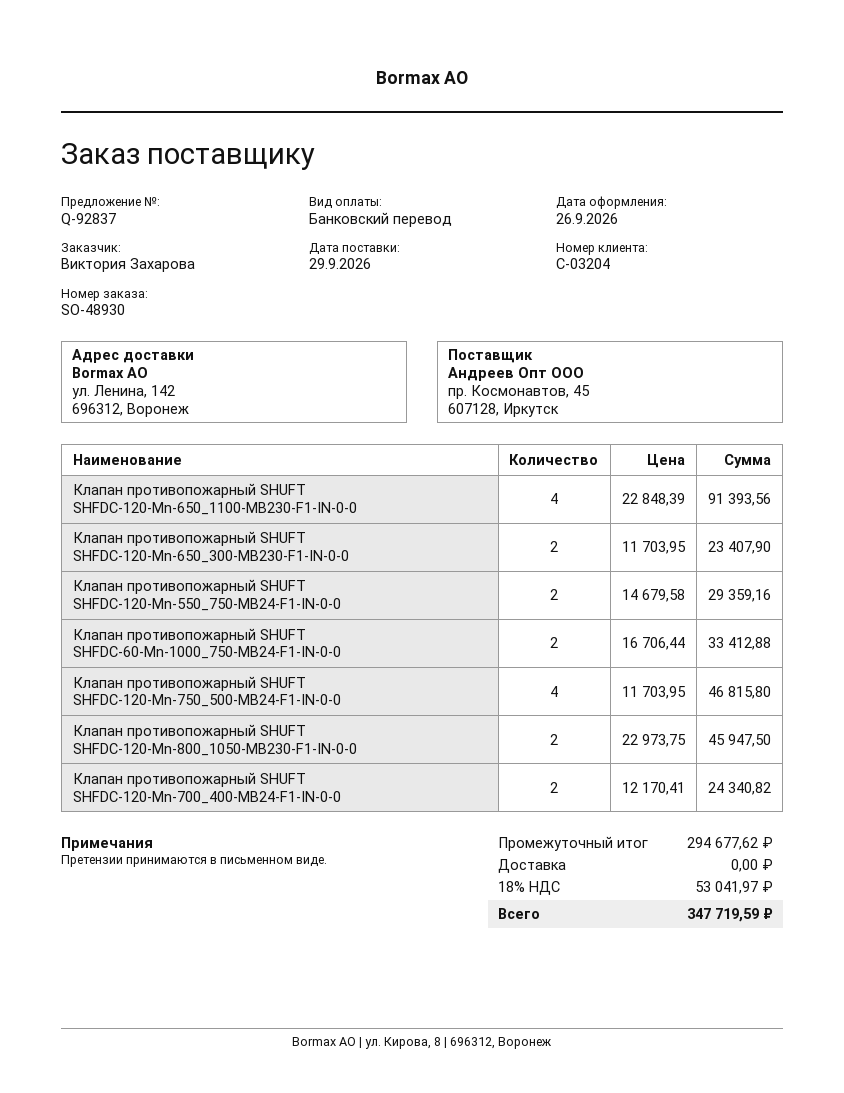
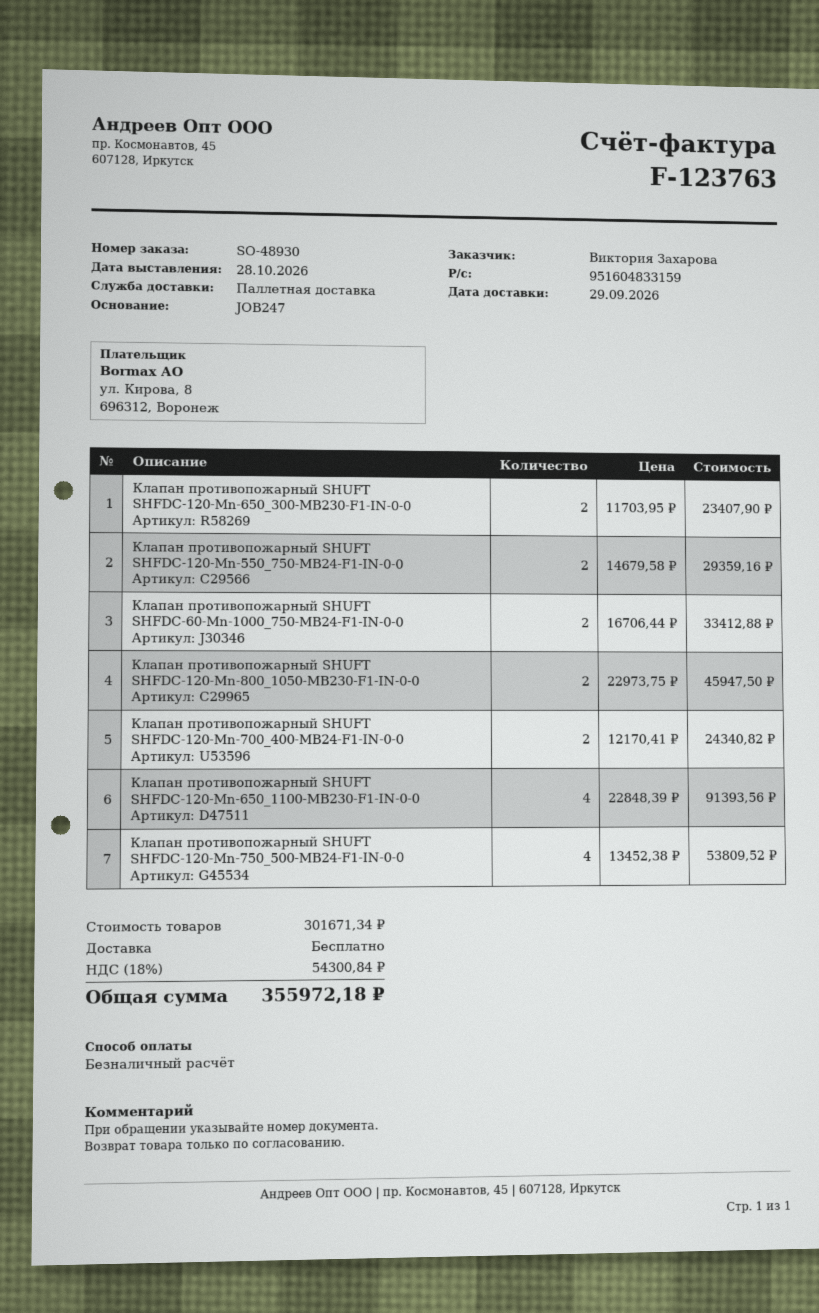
Клапан противопожарный SHUFT SHFDC-120-Mn-750_500-MB24-F1-IN-0-0: 4 x 11703.95 = 46815.80 -> 4 x 13452.38 = 53809.52
subtotal: 294677.62 -> 301671.34
tax: 18% = 53041.97 -> 18% = 54300.84
total: 347719.59 -> 355972.18

